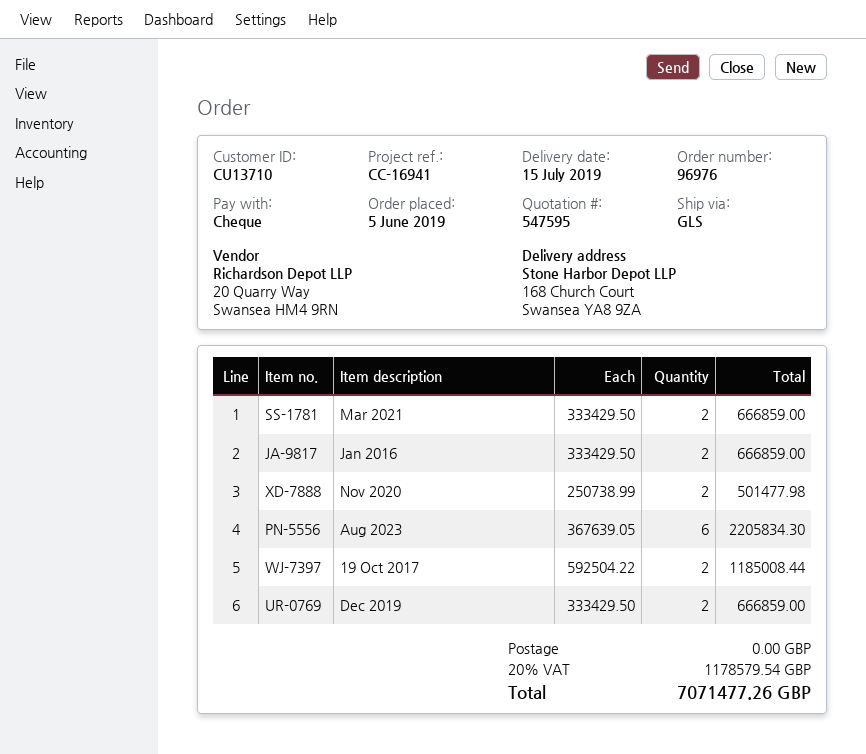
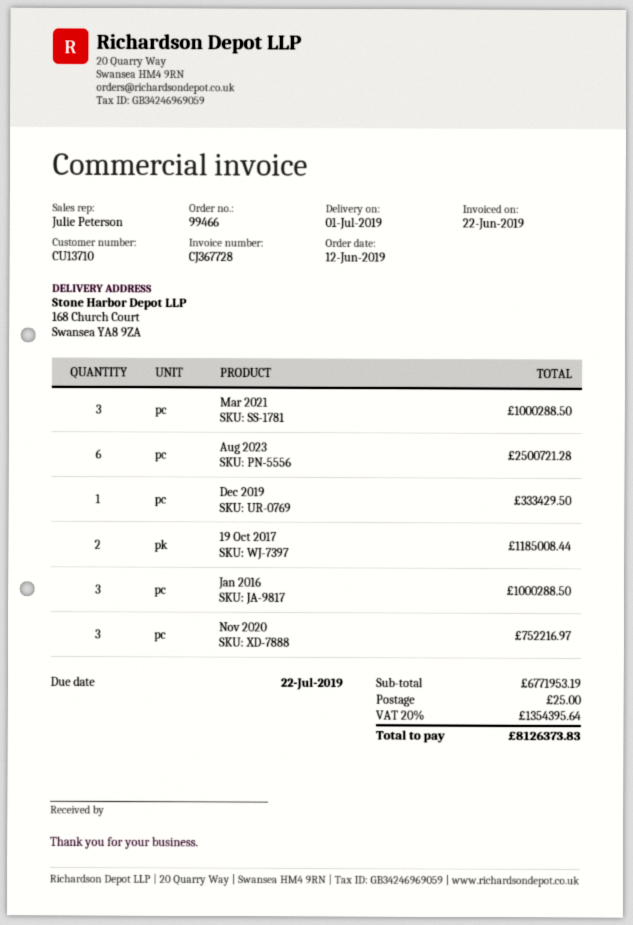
order number: 96976 -> 99466
order date: 2019-06-05 -> 2019-06-12
delivery date: 2019-07-15 -> 2019-07-01
Mar 2021: 2 for 666859.00 -> 3 for 1000288.50
Jan 2016: 2 for 666859.00 -> 3 for 1000288.50
Nov 2020: 2 for 501477.98 -> 3 for 752216.97
Aug 2023: 6 for 2205834.30 -> 6 for 2500721.28
Dec 2019: 2 for 666859.00 -> 1 for 333429.50
shipping: 0.00 -> 25.00
tax: 20% = 1178579.54 -> 20% = 1354395.64
total: 7071477.26 -> 8126373.83

